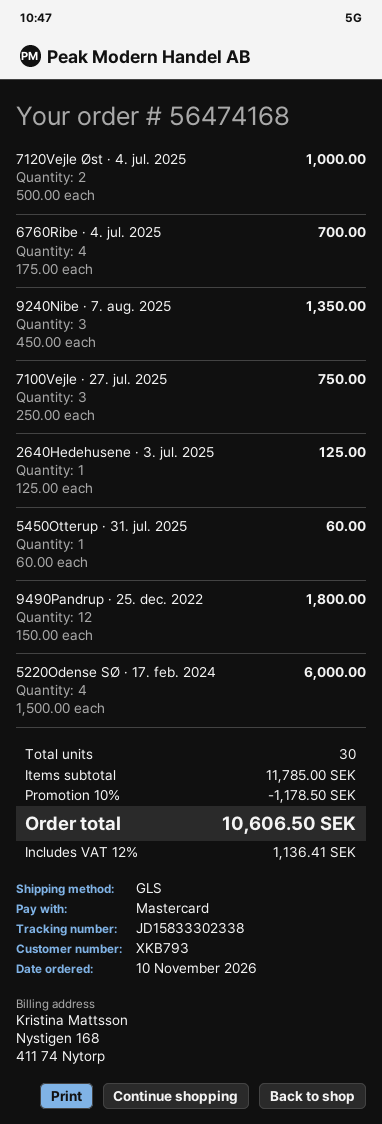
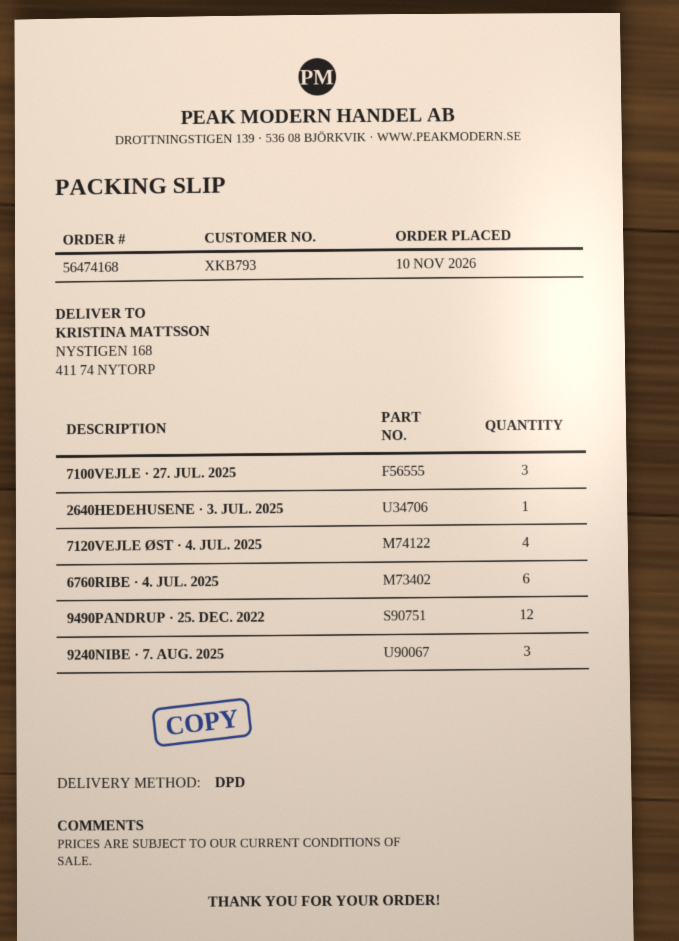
shipping method: GLS -> DPD
7120Vejle Øst · 4. jul. 2025: 2 -> 4
6760Ribe · 4. jul. 2025: 4 -> 6
5450Otterup · 31. jul. 2025: 1 -> none
5220Odense SØ · 17. feb. 2024: 4 -> none

